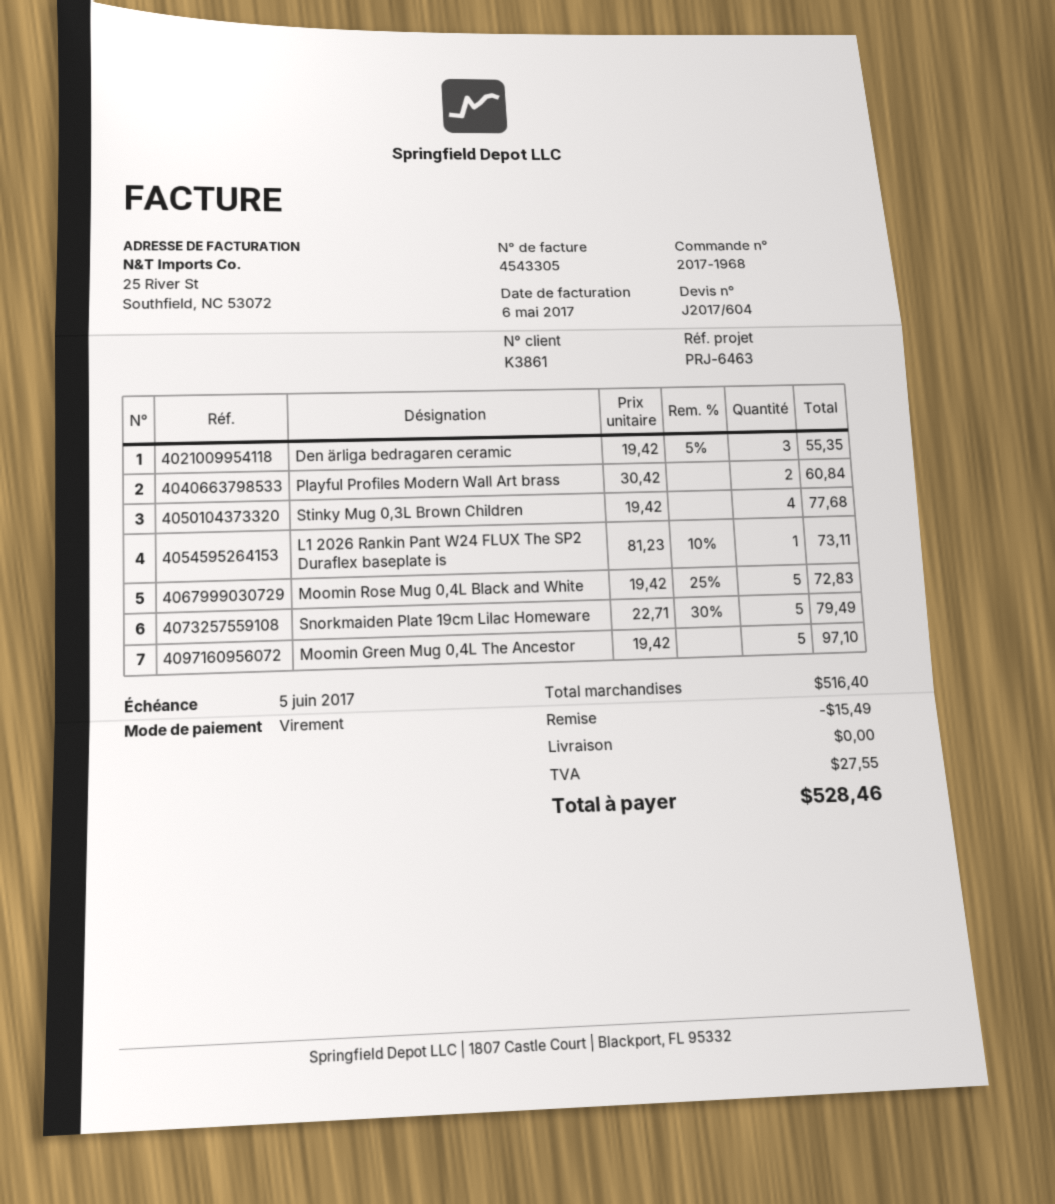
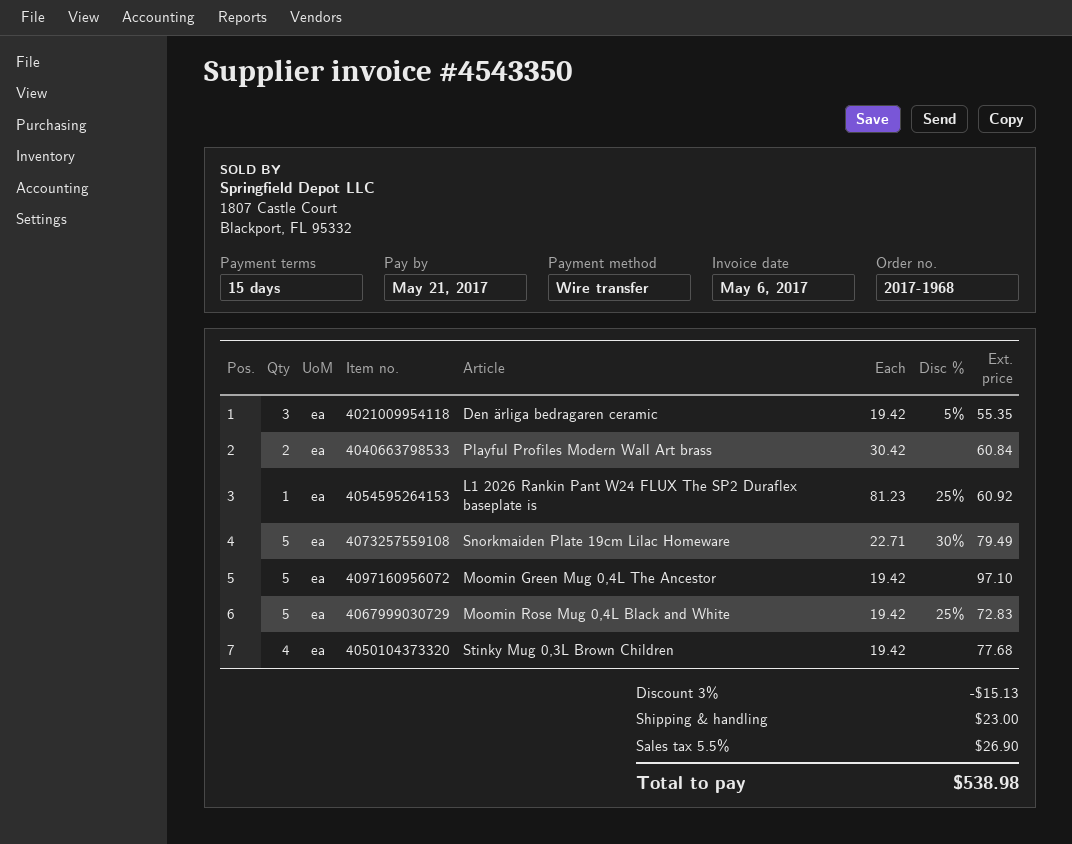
invoice number: 4543305 -> 4543350
due date: 2017-06-05 -> 2017-05-21
L1 2026 Rankin Pant W24 FLUX The SP2 Duraflex baseplate is: 1 x 81.23 - 10% = 73.11 -> 1 x 81.23 - 25% = 60.92
discount: 15.49 -> 15.13
shipping: 0.00 -> 23.00
tax: 27.55 -> 26.90
total: 528.46 -> 538.98

